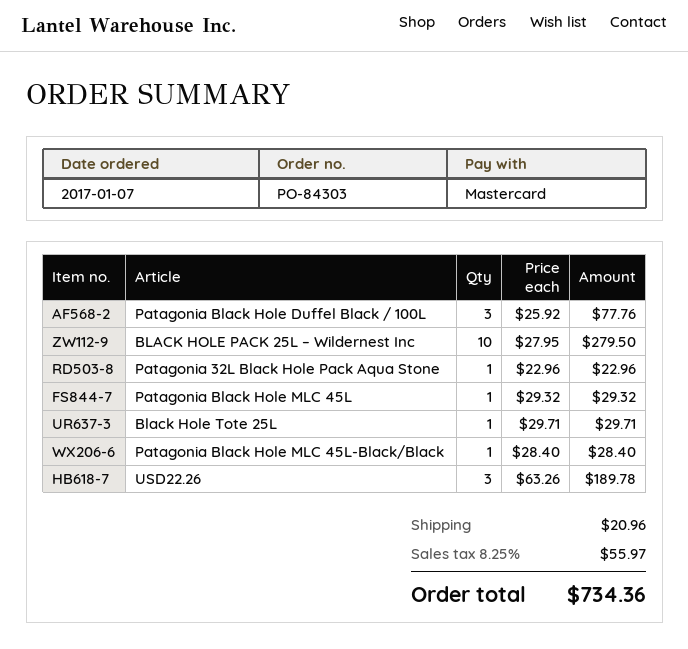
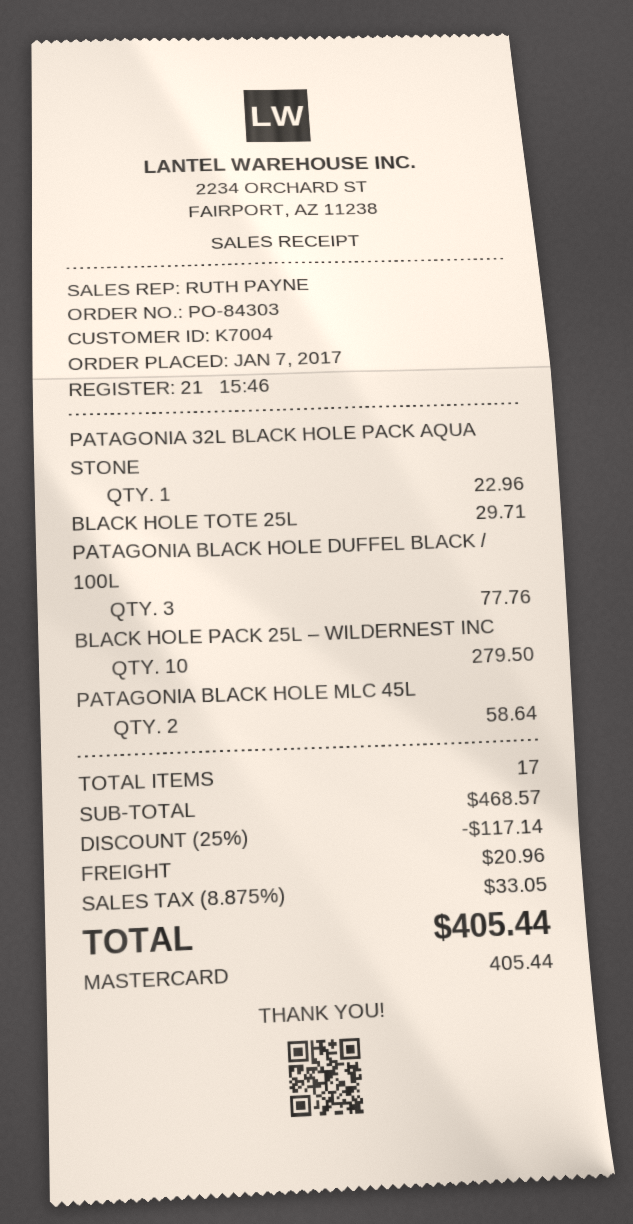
Patagonia Black Hole MLC 45L: 1 for 29.32 -> 2 for 58.64
Patagonia Black Hole MLC 45L-Black/Black: 1 for 28.40 -> none
USD22.26: 3 for 189.78 -> none
discount: none -> 25% = 117.14
tax: 8.25% = 55.97 -> 8.875% = 33.05
total: 734.36 -> 405.44

